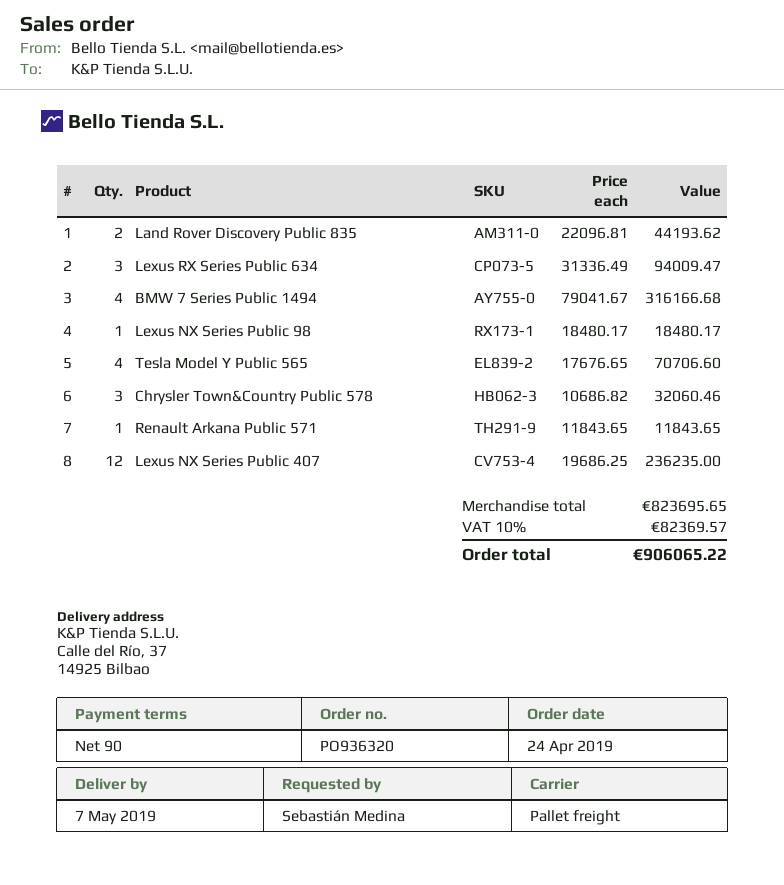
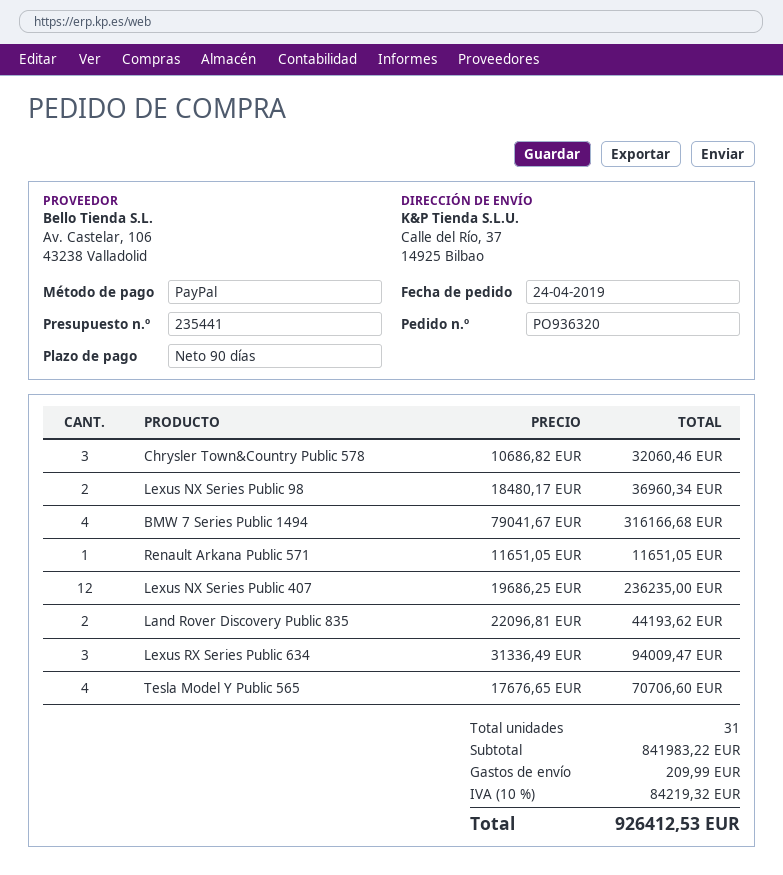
Lexus NX Series Public 98: 1 x 18480.17 = 18480.17 -> 2 x 18480.17 = 36960.34
Renault Arkana Public 571: 1 x 11843.65 = 11843.65 -> 1 x 11651.05 = 11651.05
subtotal: 823695.65 -> 841983.22
shipping: none -> 209.99
tax: 10% = 82369.57 -> 10% = 84219.32
total: 906065.22 -> 926412.53

